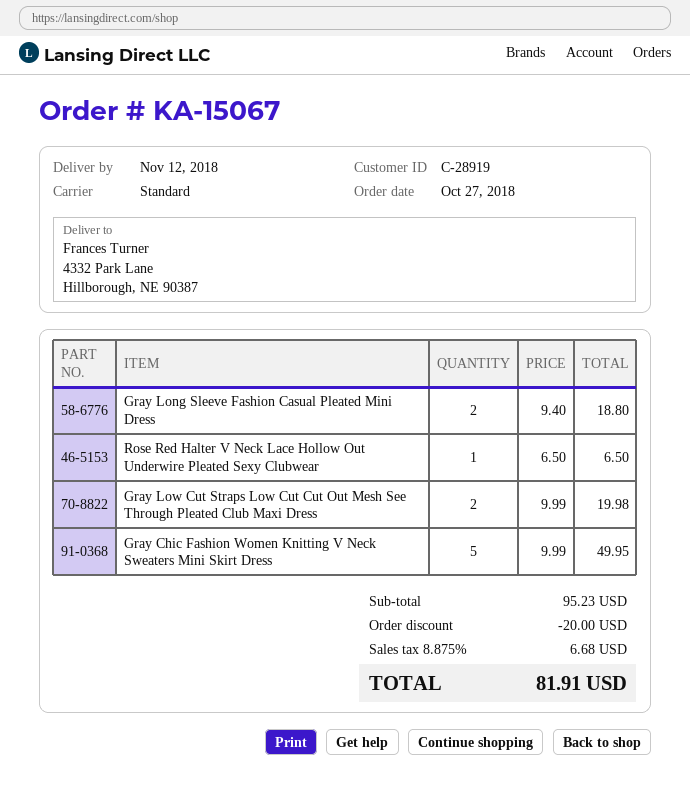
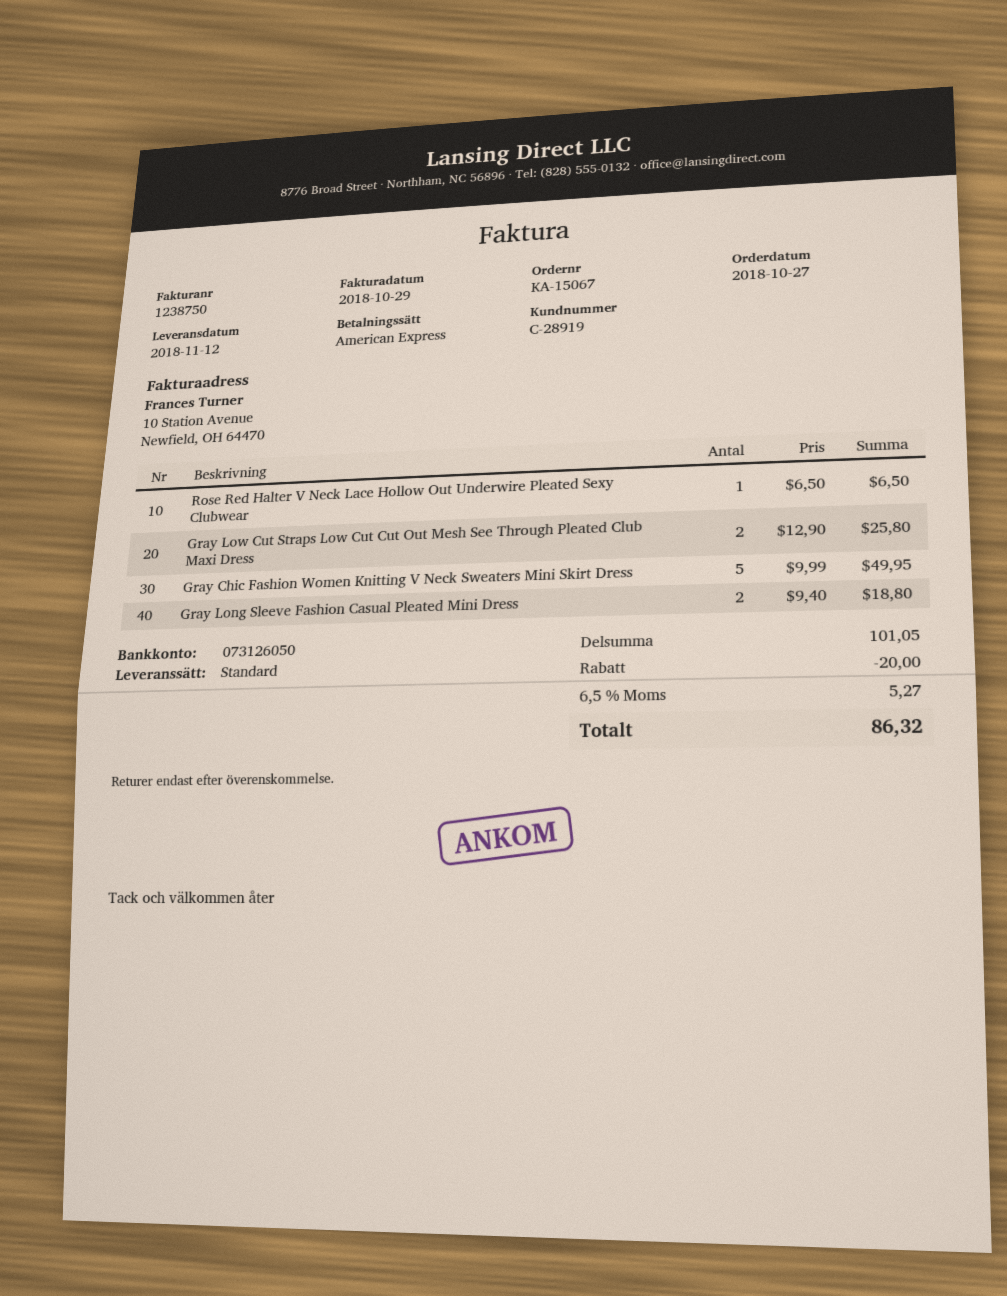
Gray Low Cut Straps Low Cut Cut Out Mesh See Through Pleated Club Maxi Dress: 2 x 9.99 = 19.98 -> 2 x 12.90 = 25.80
subtotal: 95.23 -> 101.05
tax: 8.875% = 6.68 -> 6.5% = 5.27
total: 81.91 -> 86.32

